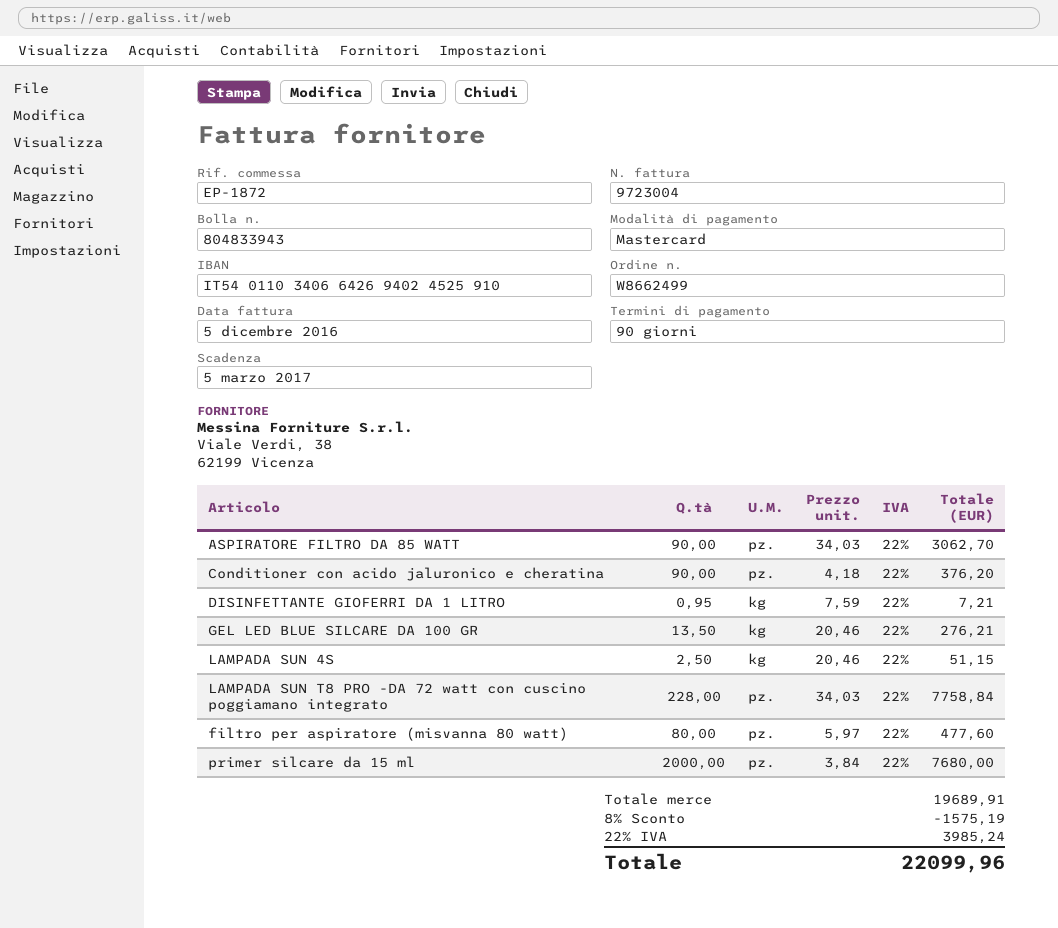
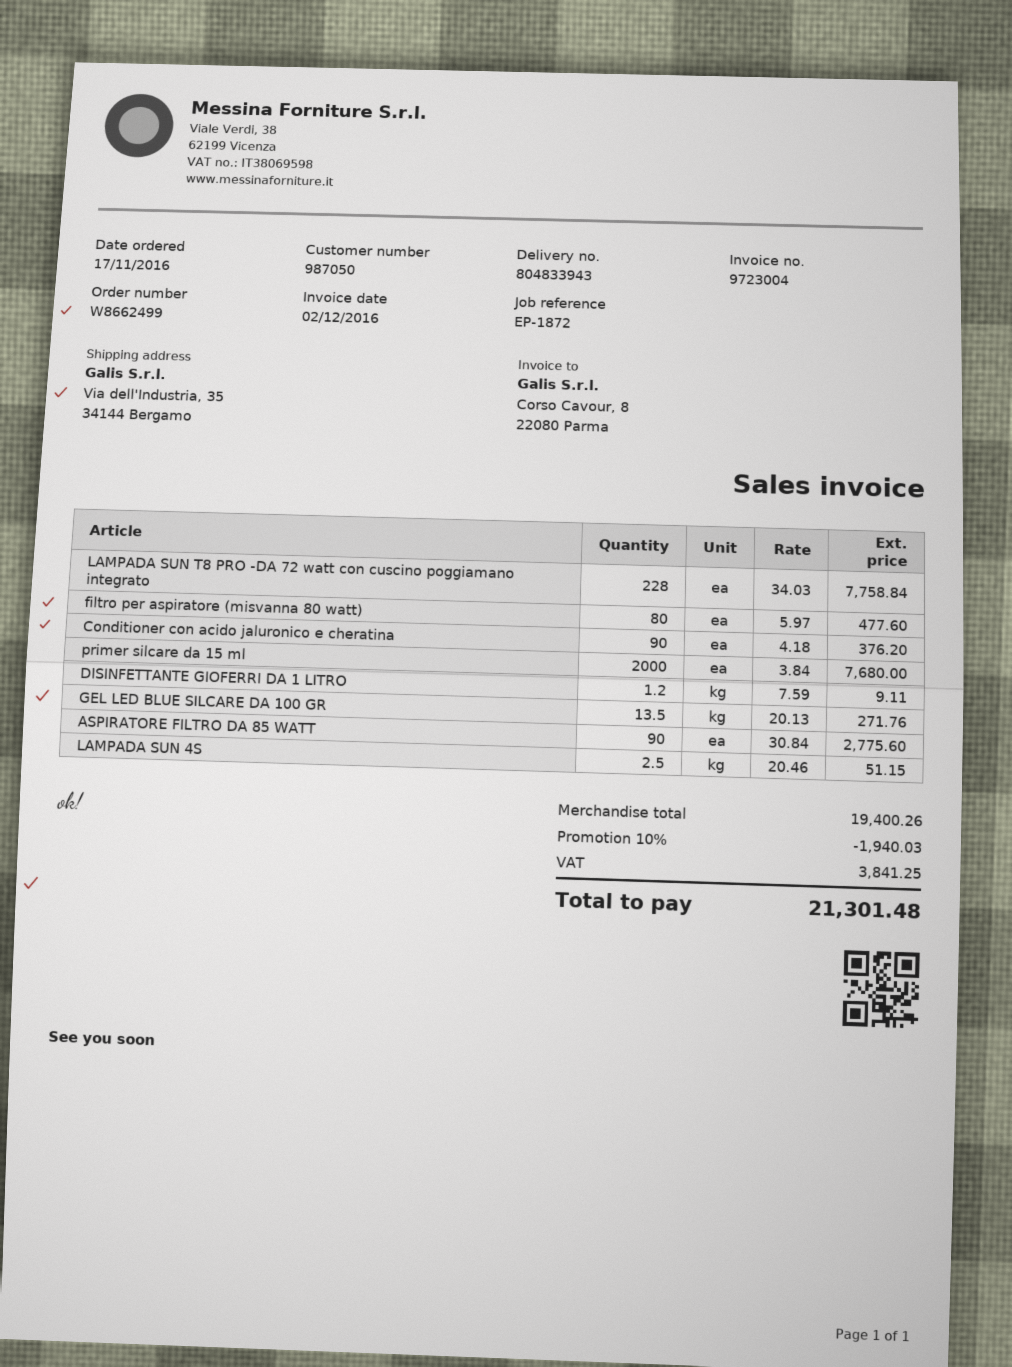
invoice date: 2016-12-05 -> 2016-12-02
ASPIRATORE FILTRO DA 85 WATT: 90 x 34.03 = 3062.70 -> 90 x 30.84 = 2775.60
DISINFETTANTE GIOFERRI DA 1 LITRO: 0.95 x 7.59 = 7.21 -> 1.2 x 7.59 = 9.11
GEL LED BLUE SILCARE DA 100 GR: 13.5 x 20.46 = 276.21 -> 13.5 x 20.13 = 271.76
subtotal: 19689.91 -> 19400.26
discount: 8% = 1575.19 -> 10% = 1940.03
tax: 3985.24 -> 3841.25
total: 22099.96 -> 21301.48

